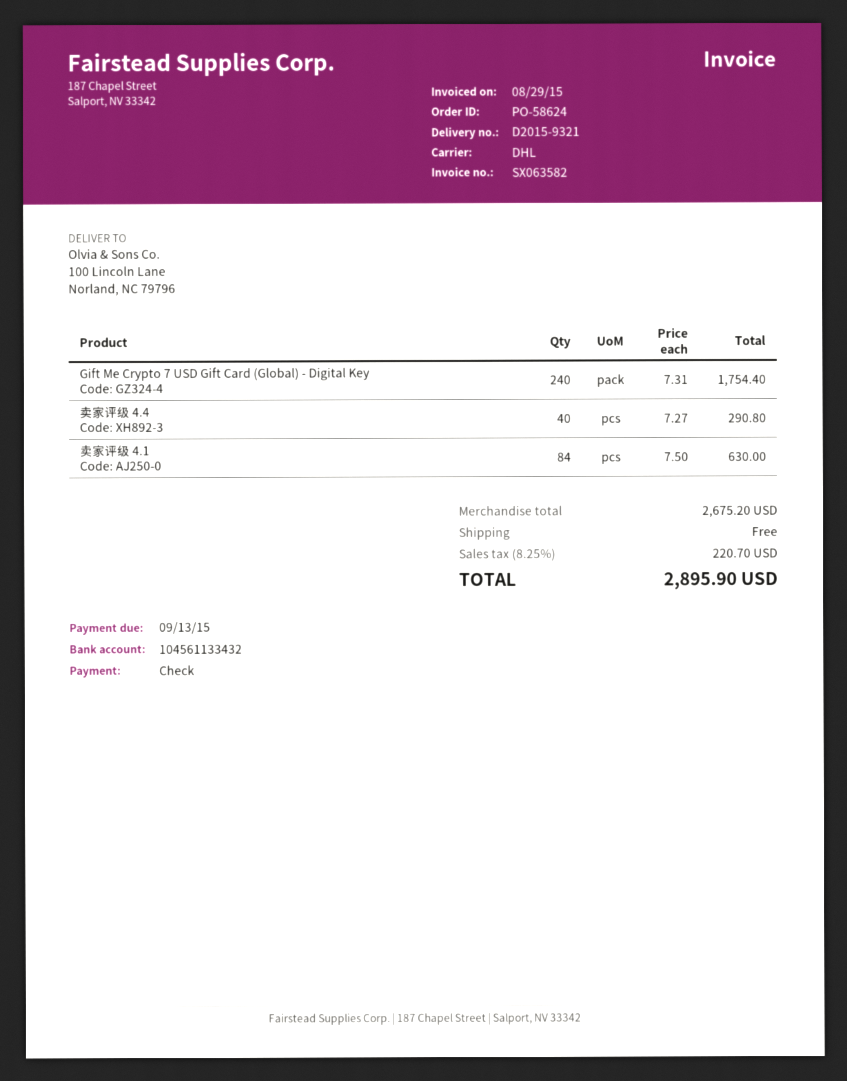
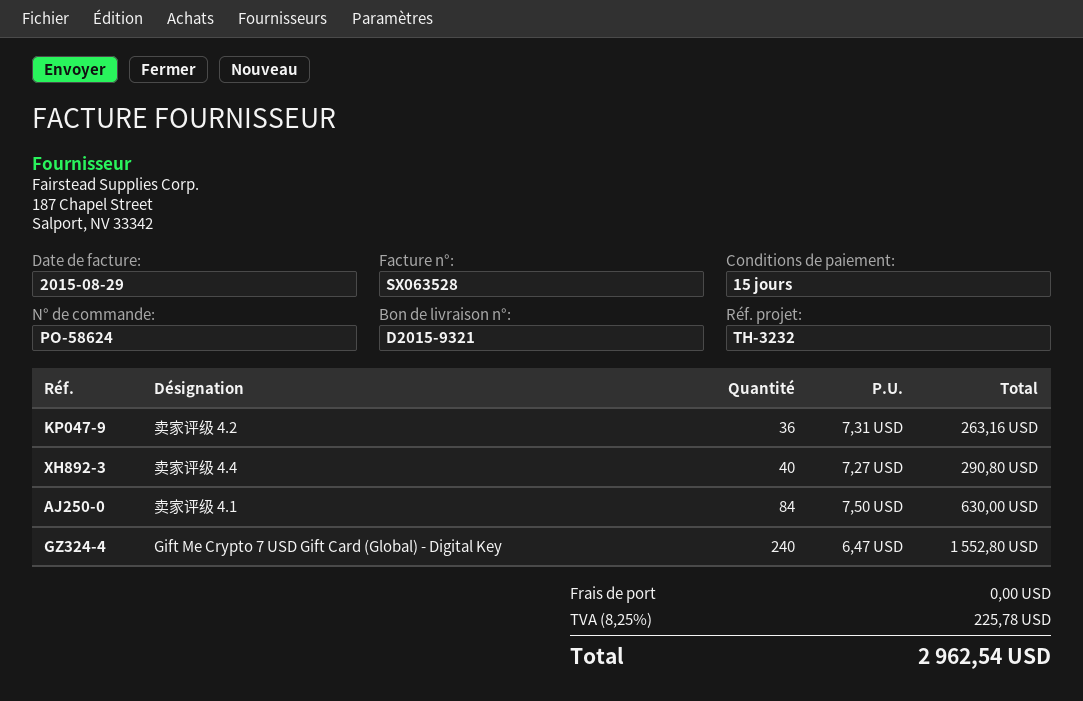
invoice number: SX063582 -> SX063528
Gift Me Crypto 7 USD Gift Card (Global) - Digital Key: 240 x 7.31 = 1754.40 -> 240 x 6.47 = 1552.80
卖家评级 4.2: none -> 36 x 7.31 = 263.16
tax: 8.25% = 220.70 -> 8.25% = 225.78
total: 2895.90 -> 2962.54

